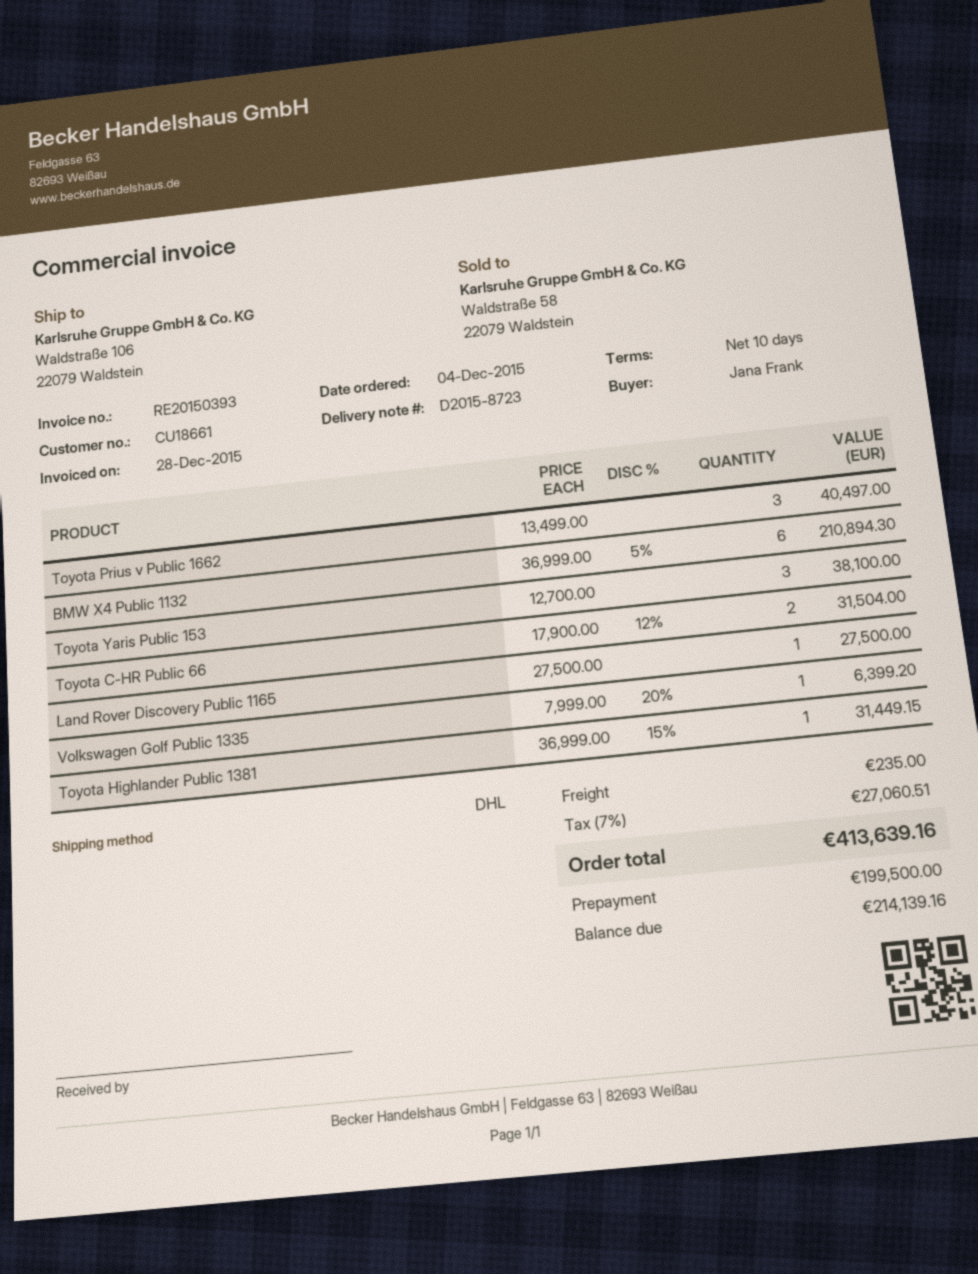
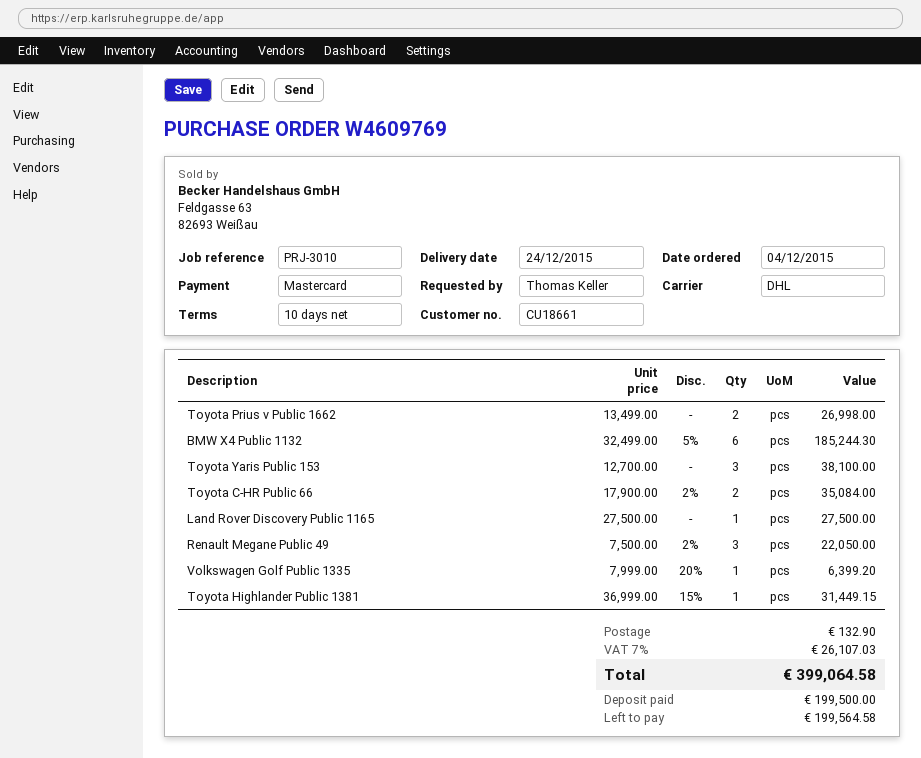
ordered by: Jana Frank -> Thomas Keller
Toyota Prius v Public 1662: 3 x 13499.00 = 40497.00 -> 2 x 13499.00 = 26998.00
BMW X4 Public 1132: 6 x 36999.00 - 5% = 210894.30 -> 6 x 32499.00 - 5% = 185244.30
Toyota C-HR Public 66: 2 x 17900.00 - 12% = 31504.00 -> 2 x 17900.00 - 2% = 35084.00
Renault Megane Public 49: none -> 3 x 7500.00 - 2% = 22050.00
shipping: 235.00 -> 132.90
tax: 7% = 27060.51 -> 7% = 26107.03
total: 413639.16 -> 399064.58
balance: 214139.16 -> 199564.58

